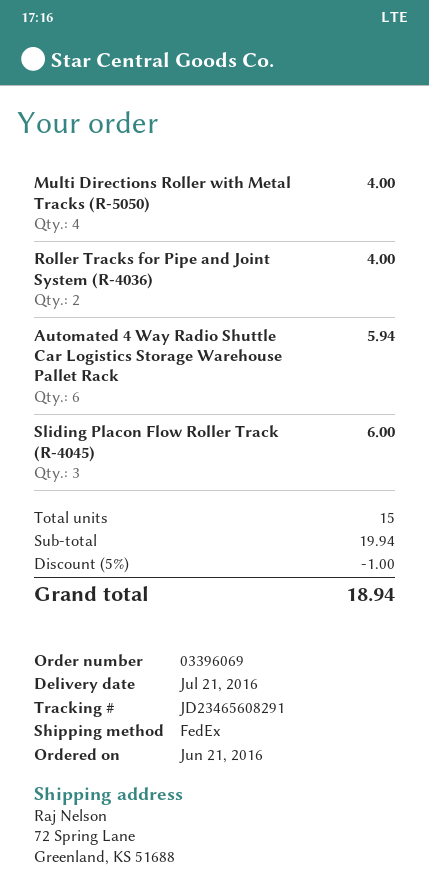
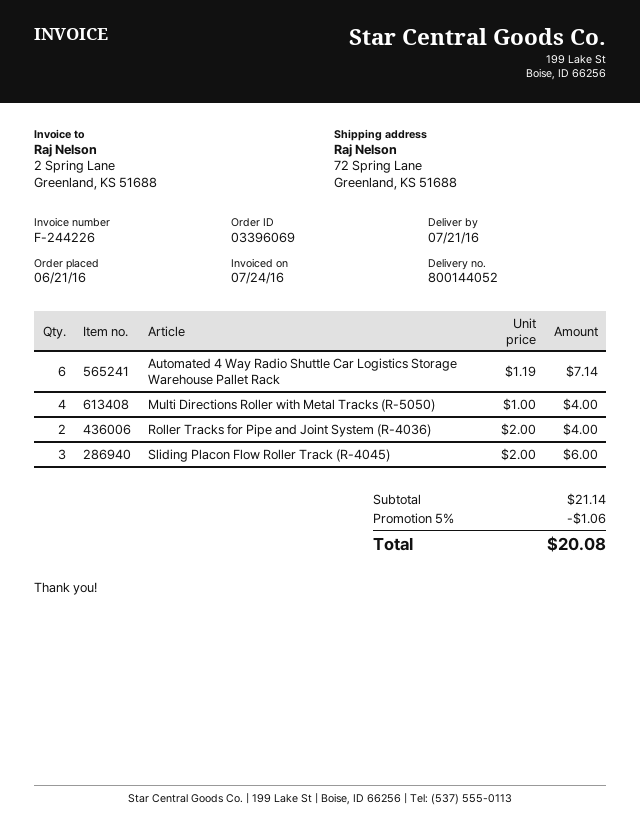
Automated 4 Way Radio Shuttle Car Logistics Storage Warehouse Pallet Rack: 6 for 5.94 -> 6 for 7.14
subtotal: 19.94 -> 21.14
discount: 5% = 1.00 -> 5% = 1.06
total: 18.94 -> 20.08

